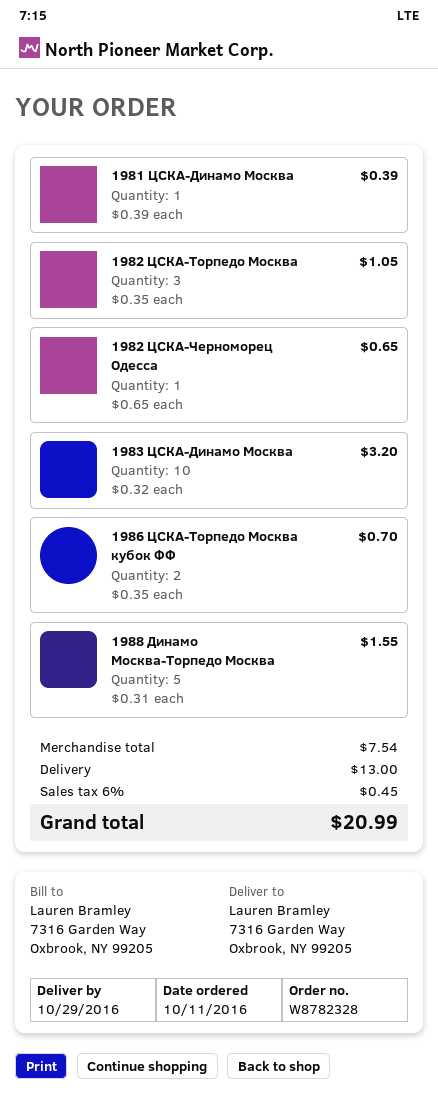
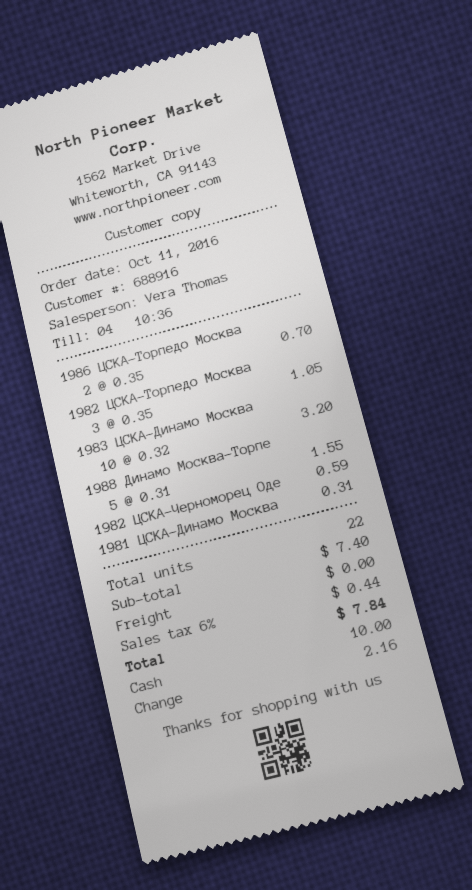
1981 ЦСКА-Динамо Москва: 1 x 0.39 = 0.39 -> 1 x 0.31 = 0.31
1982 ЦСКА-Черноморец Одесса: 1 x 0.65 = 0.65 -> 1 x 0.59 = 0.59
subtotal: 7.54 -> 7.40
shipping: 13.00 -> 0.00
tax: 6% = 0.45 -> 6% = 0.44
total: 20.99 -> 7.84

